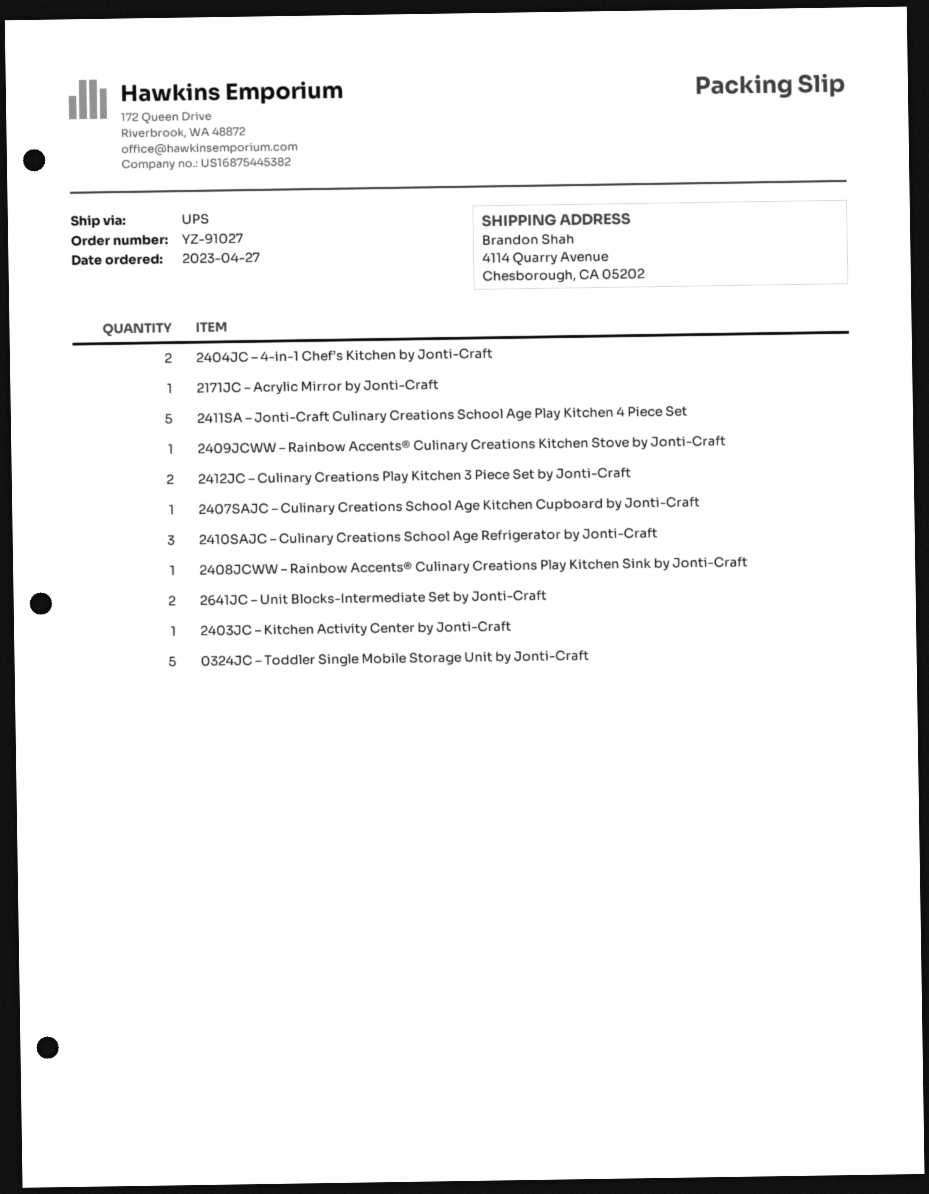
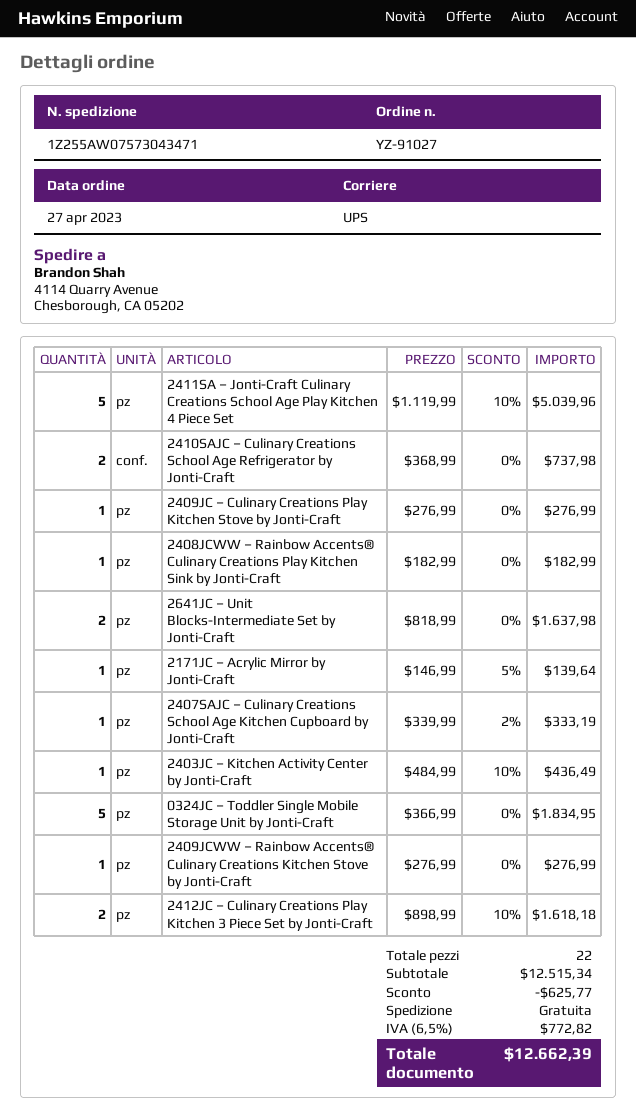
2404JC – 4-in-1 Chef’s Kitchen by Jonti-Craft: 2 -> none
2410SAJC – Culinary Creations School Age Refrigerator by Jonti-Craft: 3 -> 2
2409JC – Culinary Creations Play Kitchen Stove by Jonti-Craft: none -> 1

